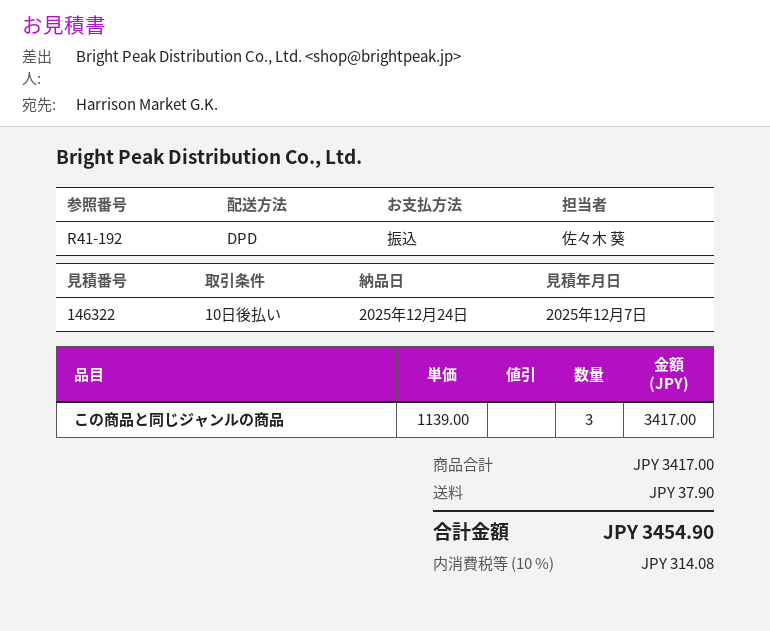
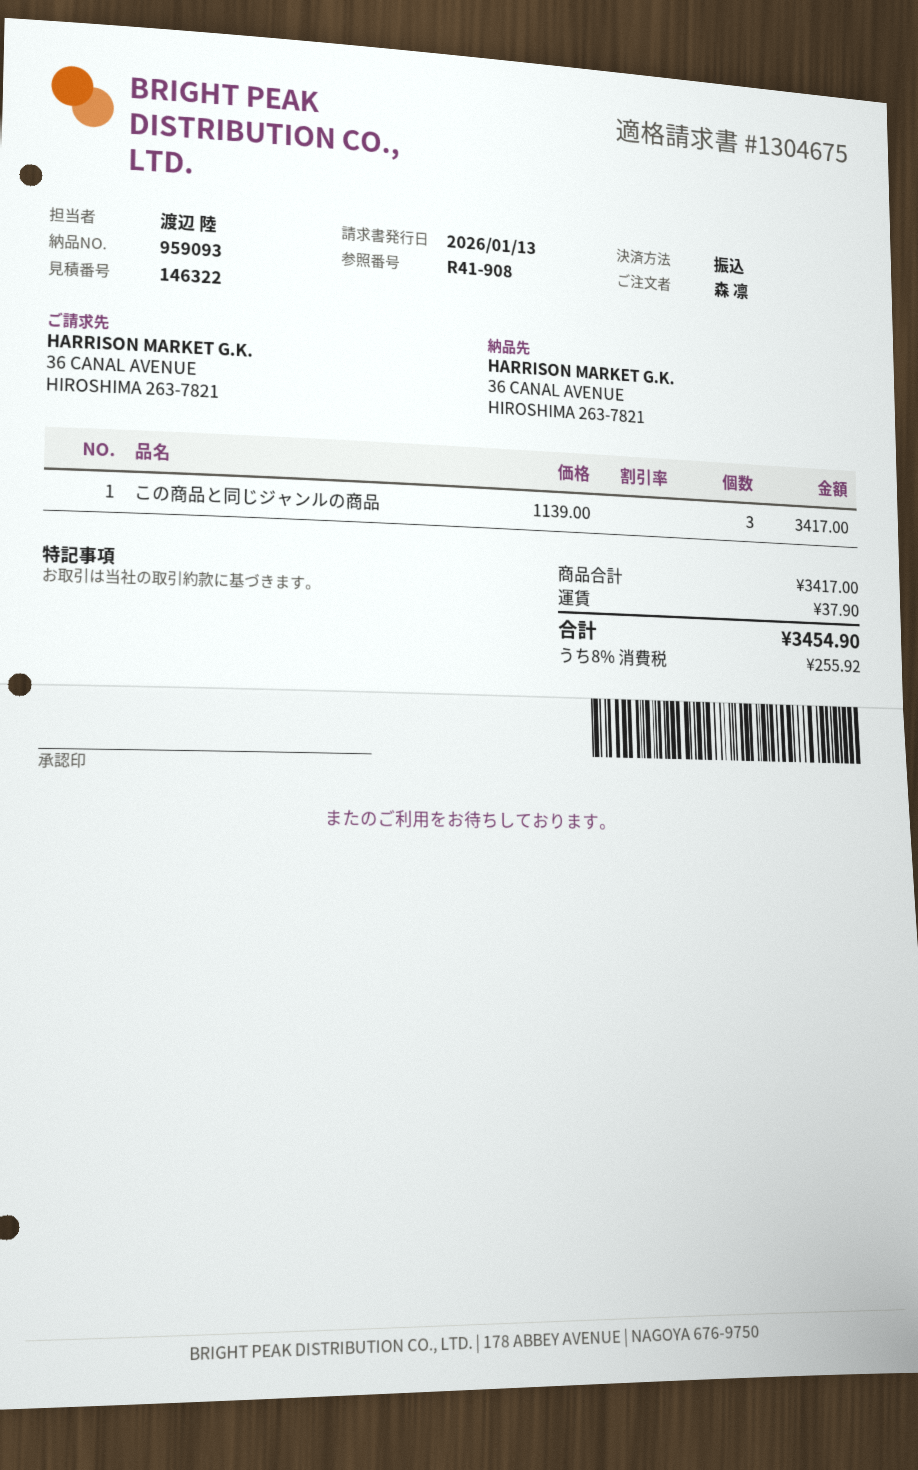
reference: R41-192 -> R41-908
sales rep: 佐々木 葵 -> 渡辺 陸
tax: 10% = 314.08 -> 8% = 255.92

